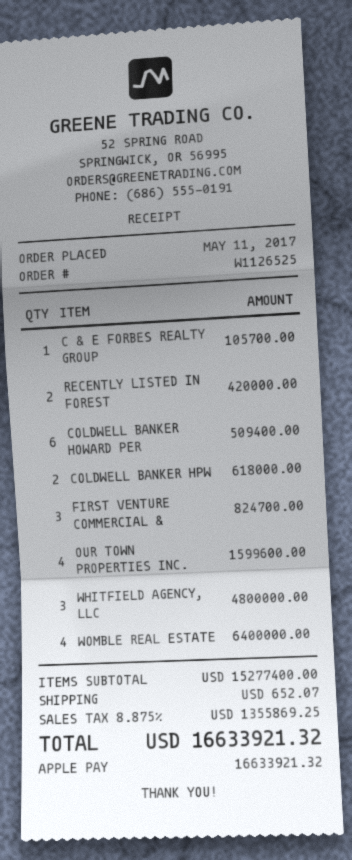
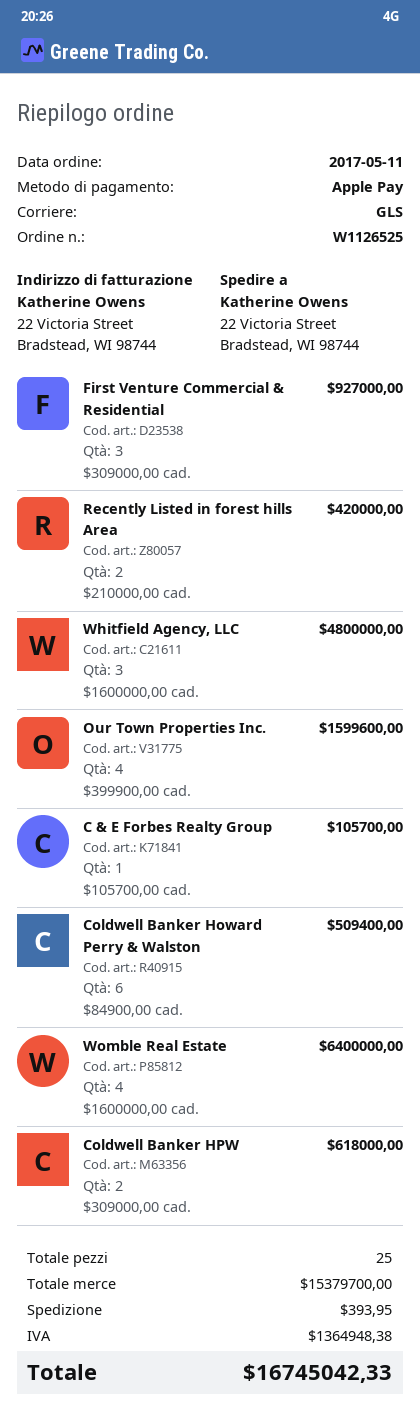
FIRST VENTURE COMMERCIAL &: 3 for 824700.00 -> 3 for 927000.00
subtotal: 15277400.00 -> 15379700.00
shipping: 652.07 -> 393.95
tax: 1355869.25 -> 1364948.38
total: 16633921.32 -> 16745042.33

